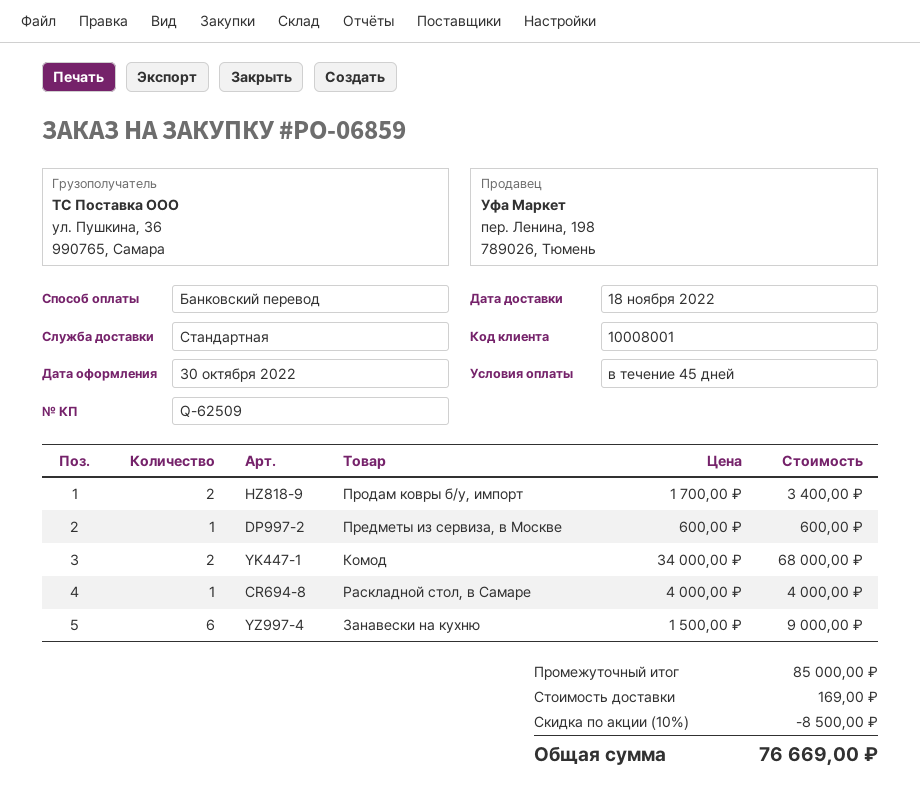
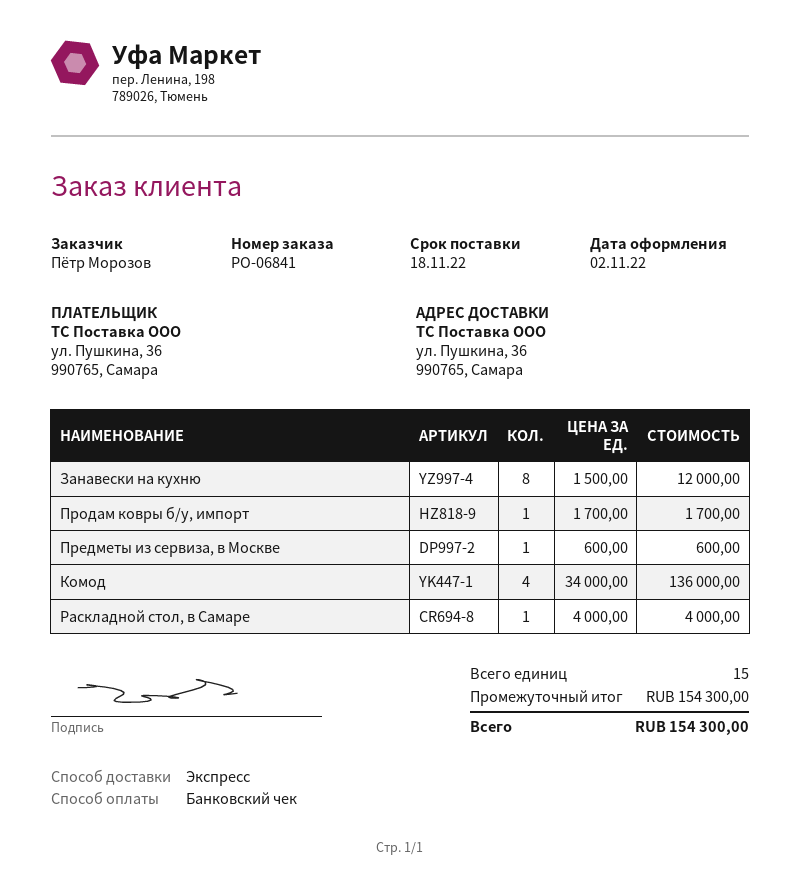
order number: PO-06859 -> PO-06841
order date: 2022-10-30 -> 2022-11-02
payment method: bank transfer -> cheque
shipping method: standard -> express
Продам ковры б/у, импорт: 2 x 1700.00 = 3400.00 -> 1 x 1700.00 = 1700.00
Комод: 2 x 34000.00 = 68000.00 -> 4 x 34000.00 = 136000.00
Занавески на кухню: 6 x 1500.00 = 9000.00 -> 8 x 1500.00 = 12000.00
subtotal: 85000.00 -> 154300.00
discount: 10% = 8500.00 -> none
shipping: 169.00 -> none
total: 76669.00 -> 154300.00

